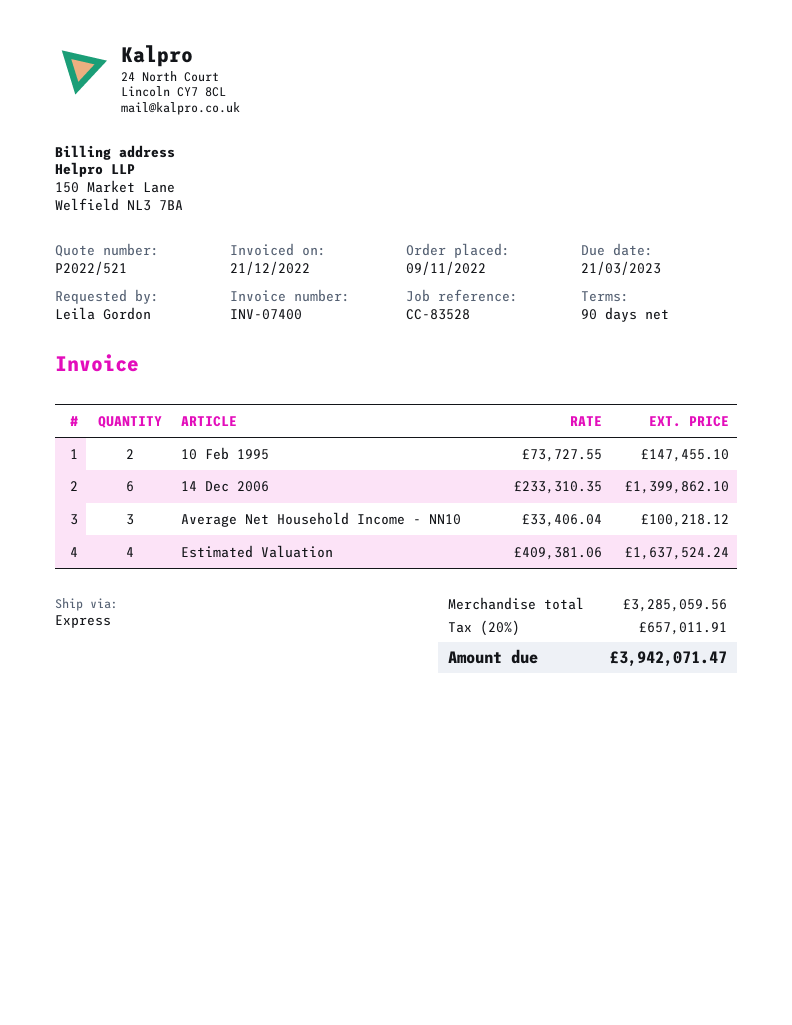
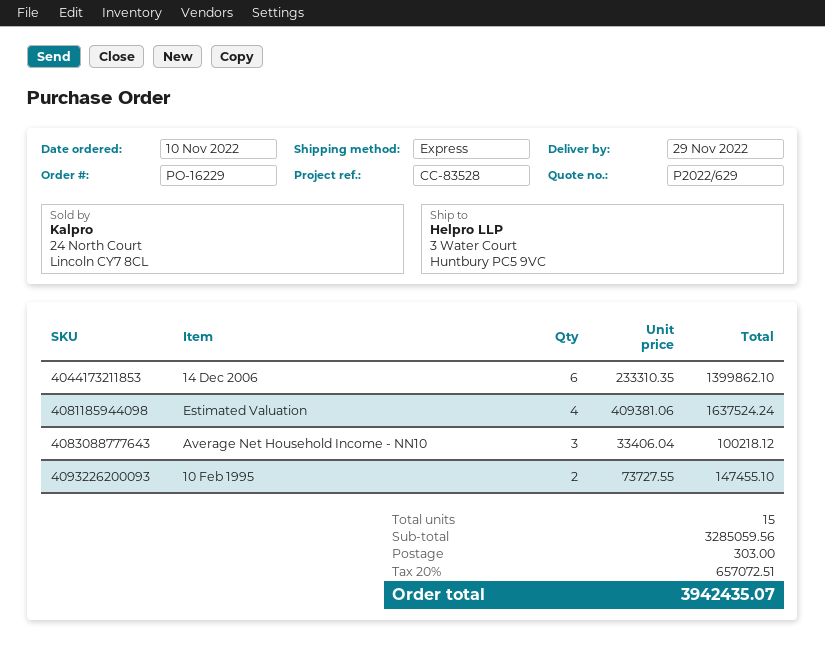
quote number: P2022/521 -> P2022/629
order date: 2022-11-09 -> 2022-11-10
shipping: none -> 303.00
tax: 20% = 657011.91 -> 20% = 657072.51
total: 3942071.47 -> 3942435.07

